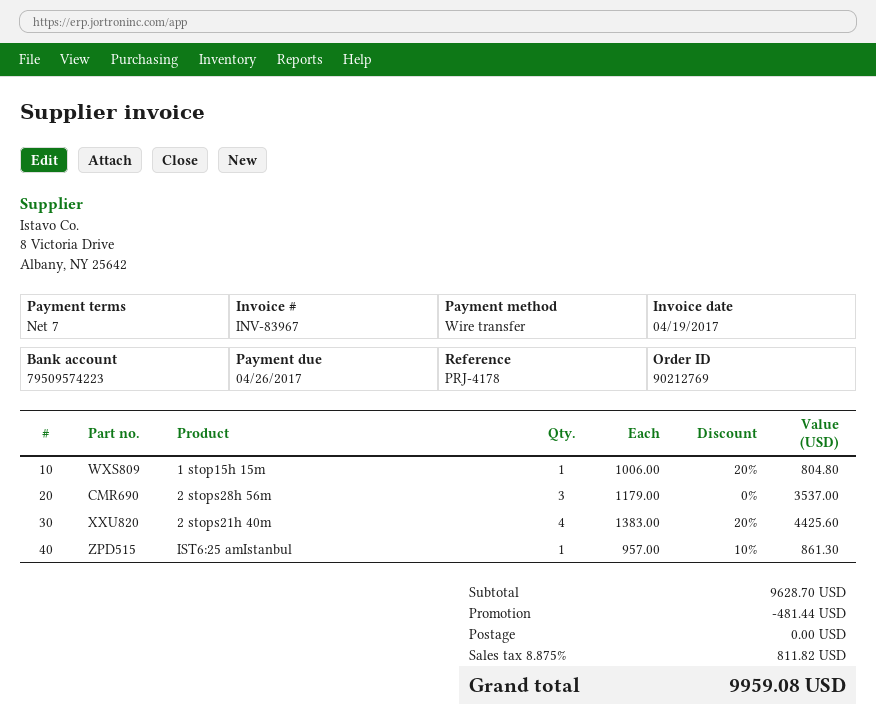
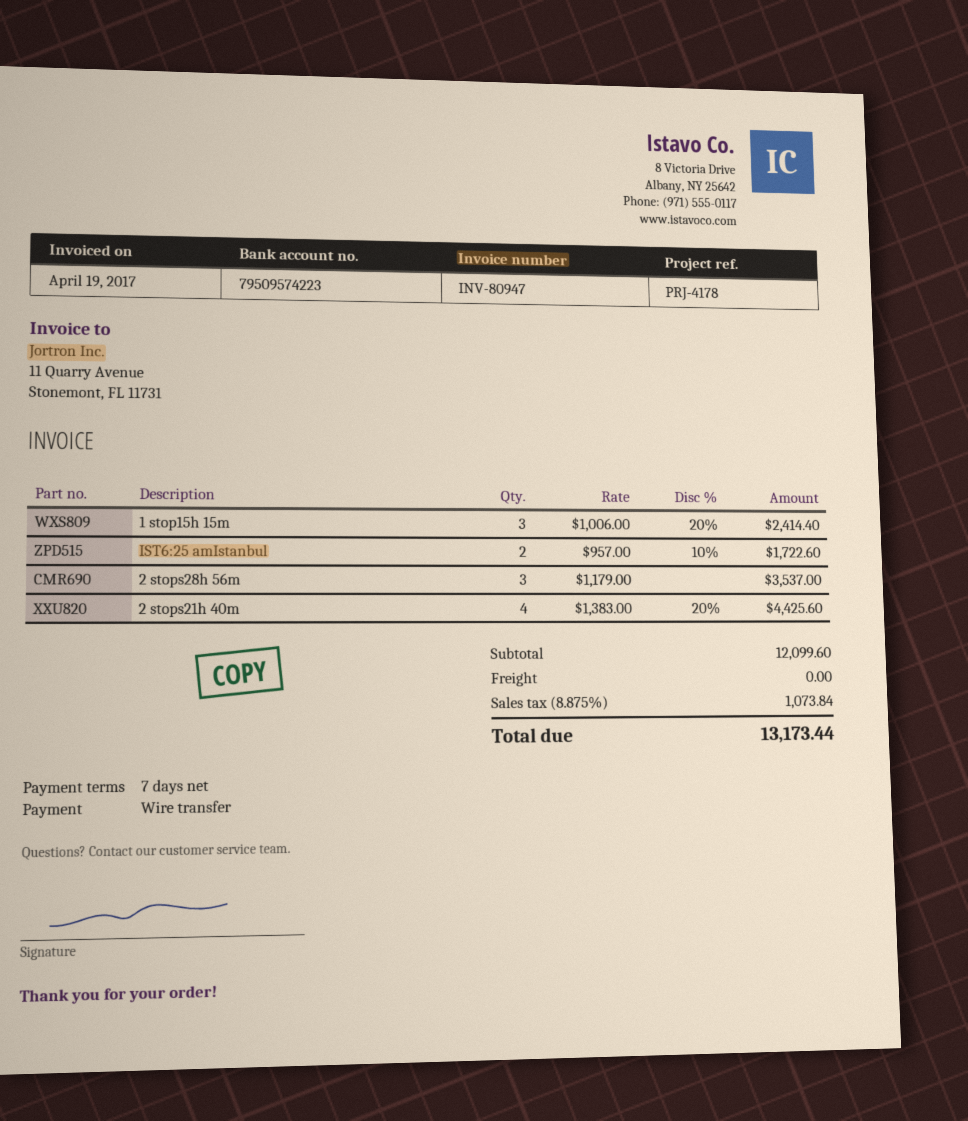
invoice number: INV-83967 -> INV-80947
1 stop15h 15m: 1 x 1006.00 - 20% = 804.80 -> 3 x 1006.00 - 20% = 2414.40
IST6:25 amIstanbul: 1 x 957.00 - 10% = 861.30 -> 2 x 957.00 - 10% = 1722.60
subtotal: 9628.70 -> 12099.60
discount: 481.44 -> none
tax: 8.875% = 811.82 -> 8.875% = 1073.84
total: 9959.08 -> 13173.44

